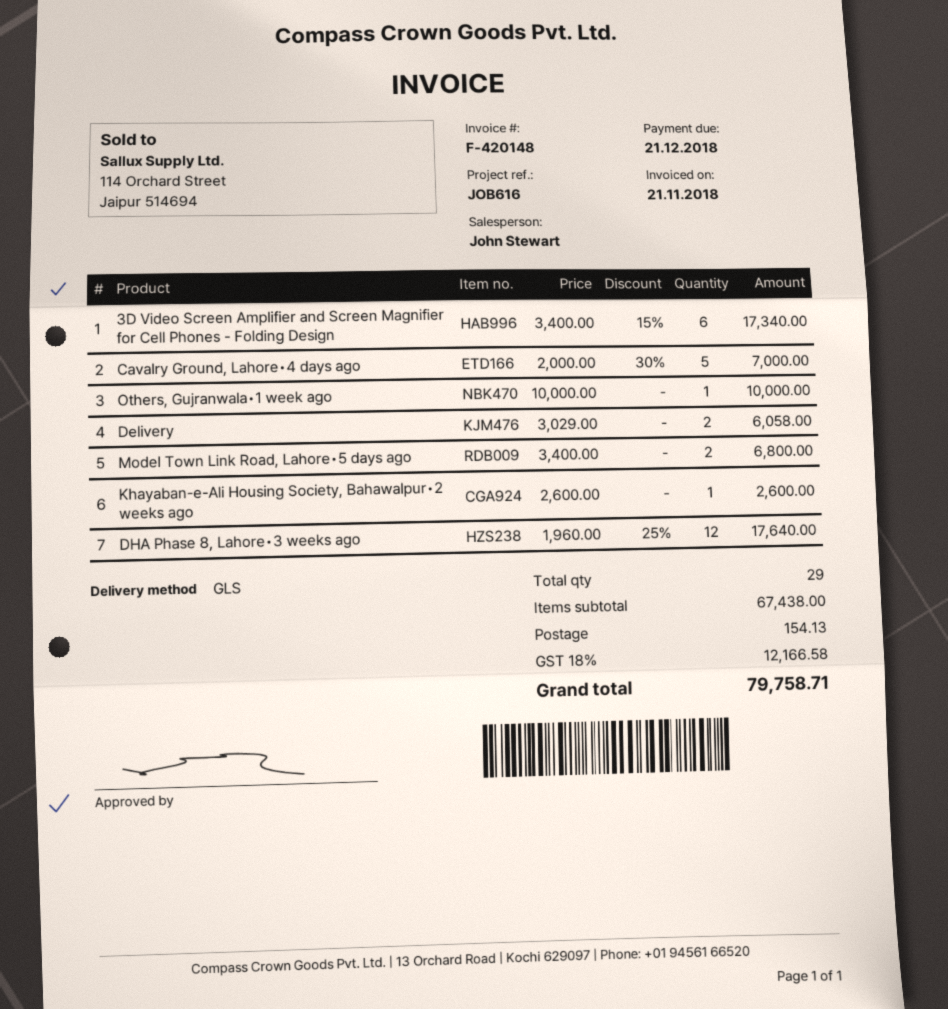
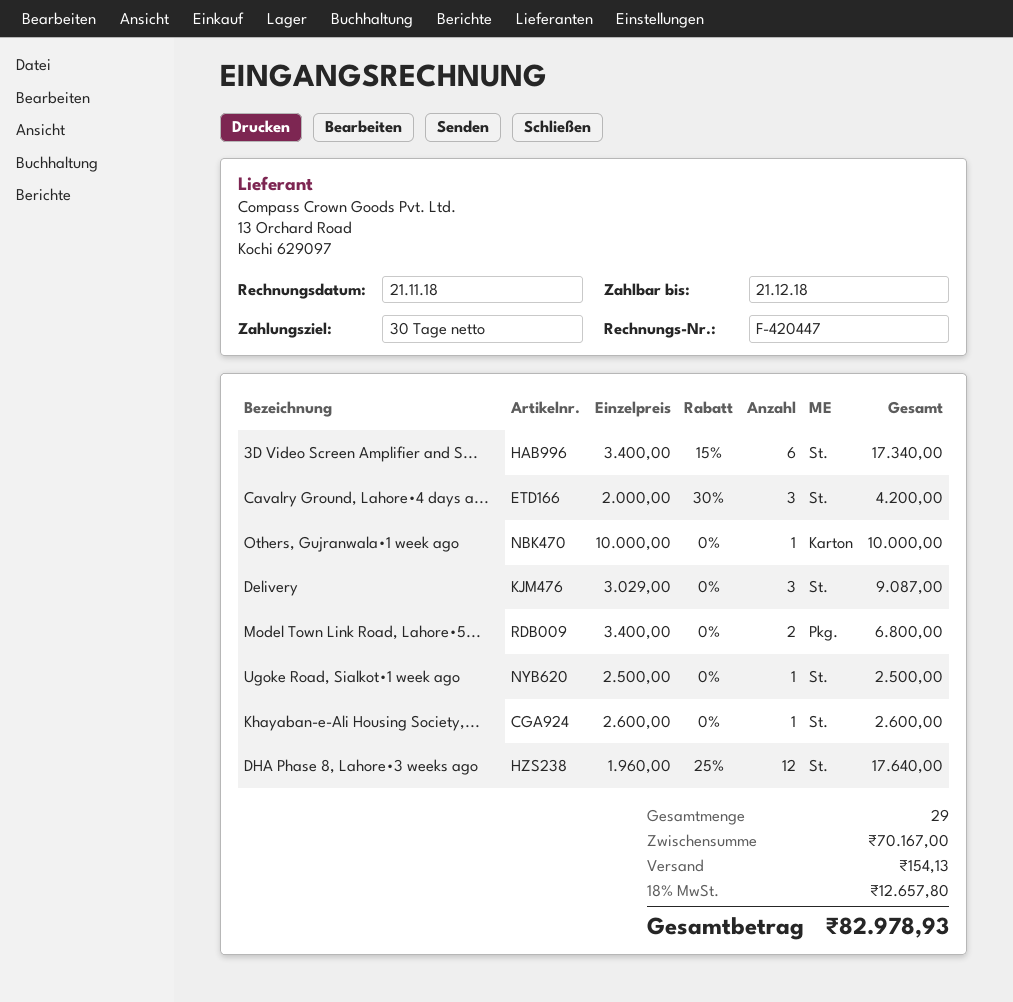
invoice number: F-420148 -> F-420447
Cavalry Ground, Lahore•4 days ago: 5 x 2000.00 - 30% = 7000.00 -> 3 x 2000.00 - 30% = 4200.00
Delivery: 2 x 3029.00 = 6058.00 -> 3 x 3029.00 = 9087.00
Ugoke Road, Sialkot•1 week ago: none -> 1 x 2500.00 = 2500.00
subtotal: 67438.00 -> 70167.00
tax: 18% = 12166.58 -> 18% = 12657.80
total: 79758.71 -> 82978.93

